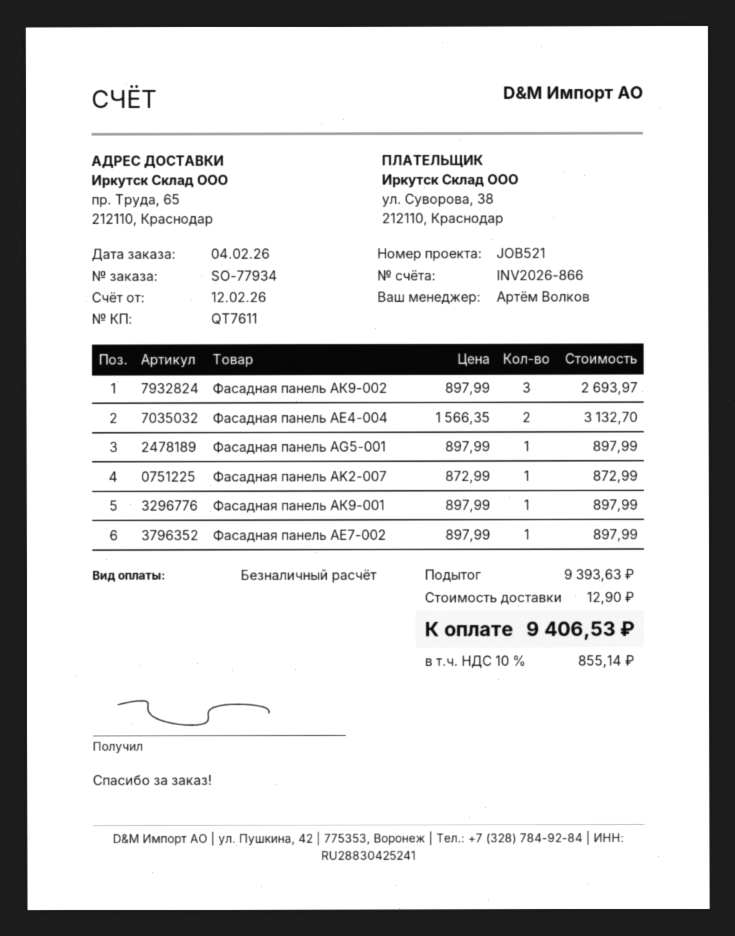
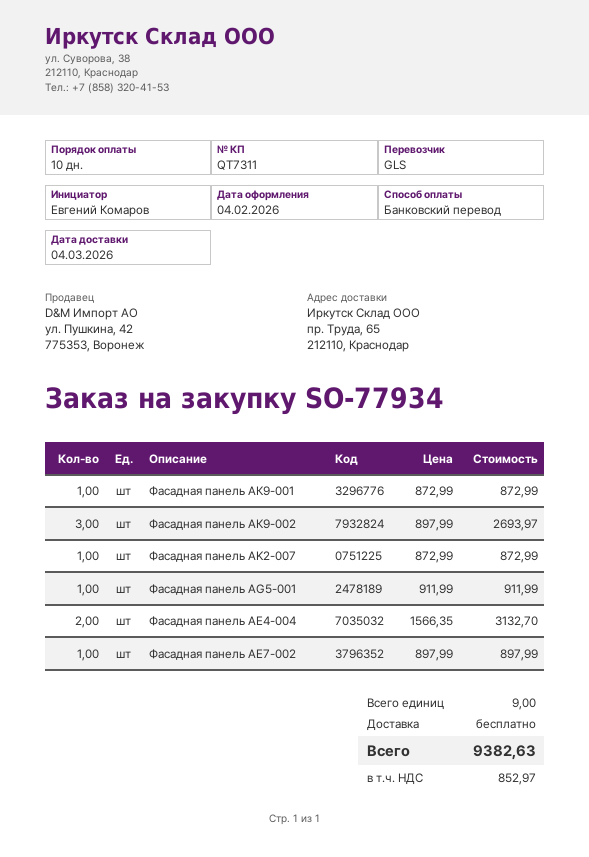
quote number: QT7611 -> QT7311
Фасадная панель AG5-001: 1 x 897.99 = 897.99 -> 1 x 911.99 = 911.99
Фасадная панель АК9-001: 1 x 897.99 = 897.99 -> 1 x 872.99 = 872.99
shipping: 12.90 -> 0.00
tax: 855.14 -> 852.97
total: 9406.53 -> 9382.63

